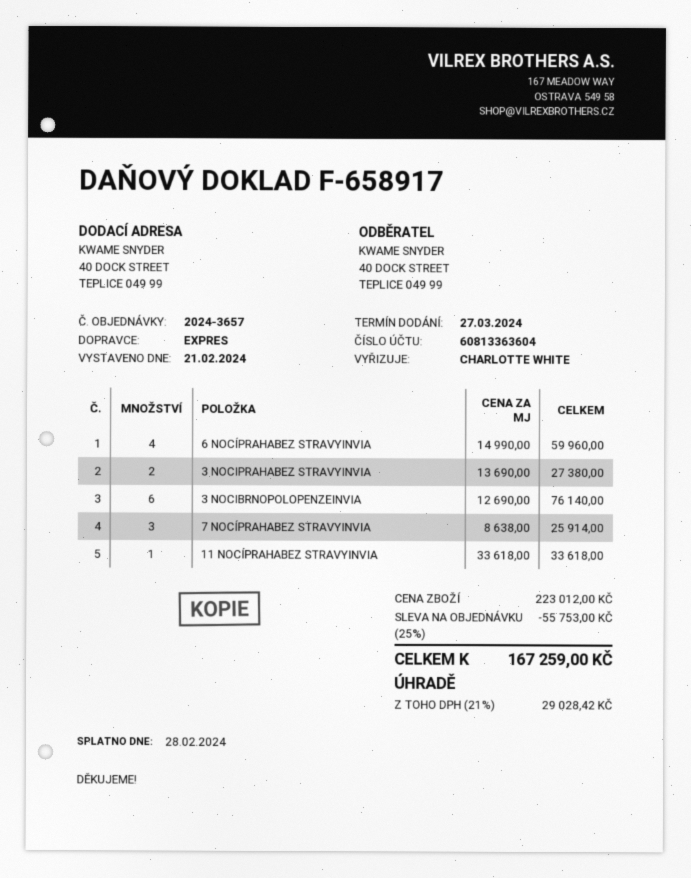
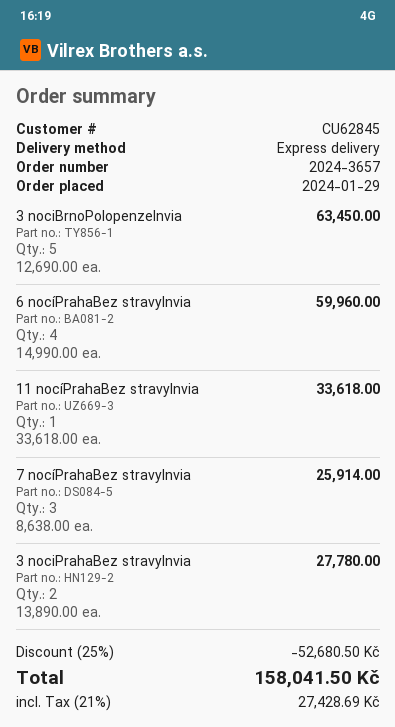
3 NOCIPRAHABEZ STRAVYINVIA: 2 x 13690.00 = 27380.00 -> 2 x 13890.00 = 27780.00
3 NOCIBRNOPOLOPENZEINVIA: 6 x 12690.00 = 76140.00 -> 5 x 12690.00 = 63450.00
discount: 25% = 55753.00 -> 25% = 52680.50
tax: 21% = 29028.42 -> 21% = 27428.69
total: 167259.00 -> 158041.50

